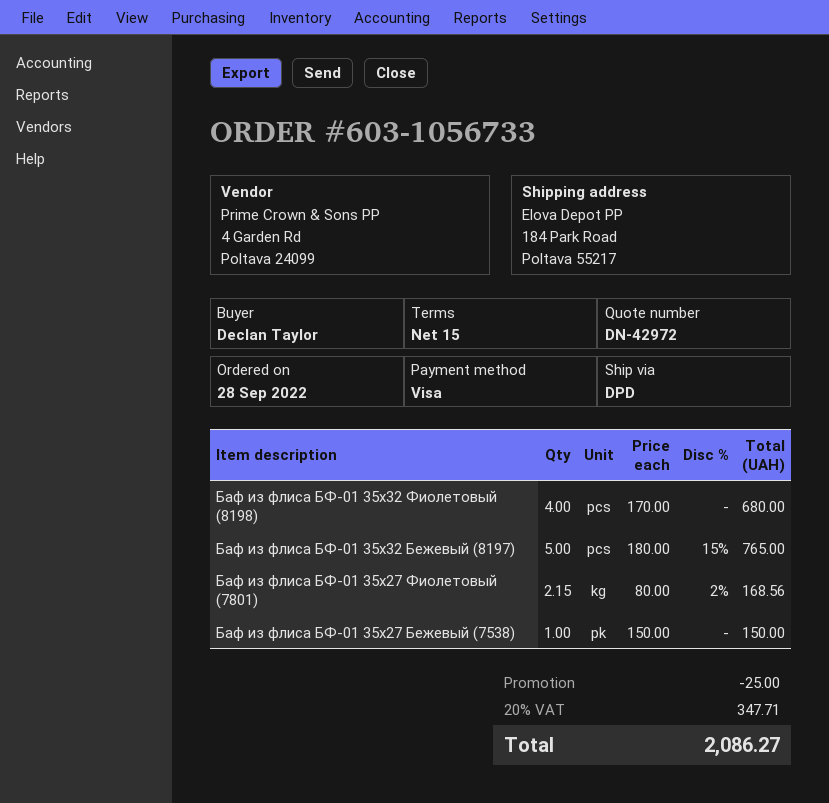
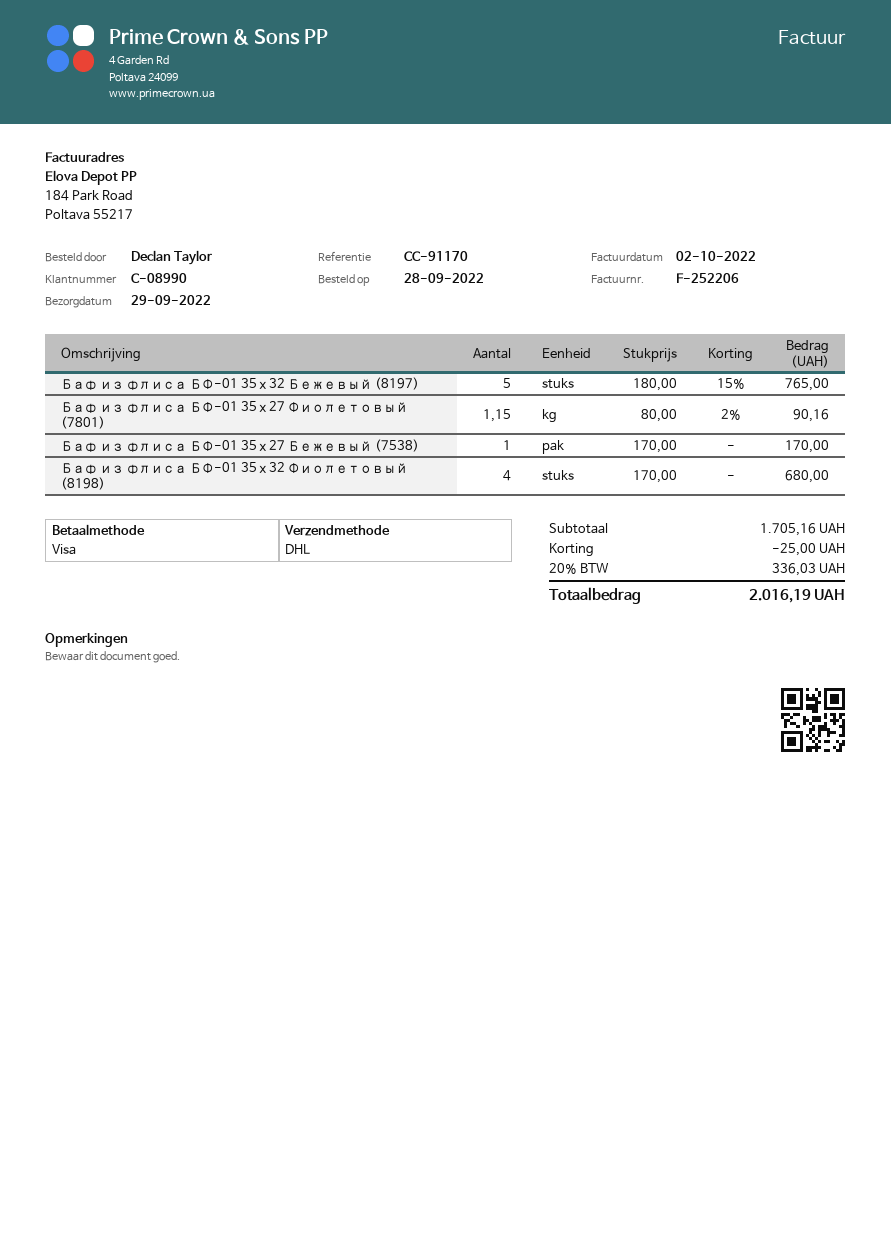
shipping method: DPD -> DHL
Баф из флиса БФ-01 35х27 Фиолетовый (7801): 2.15 x 80.00 - 2% = 168.56 -> 1.15 x 80.00 - 2% = 90.16
Баф из флиса БФ-01 35х27 Бежевый (7538): 1 x 150.00 = 150.00 -> 1 x 170.00 = 170.00
tax: 20% = 347.71 -> 20% = 336.03
total: 2086.27 -> 2016.19

